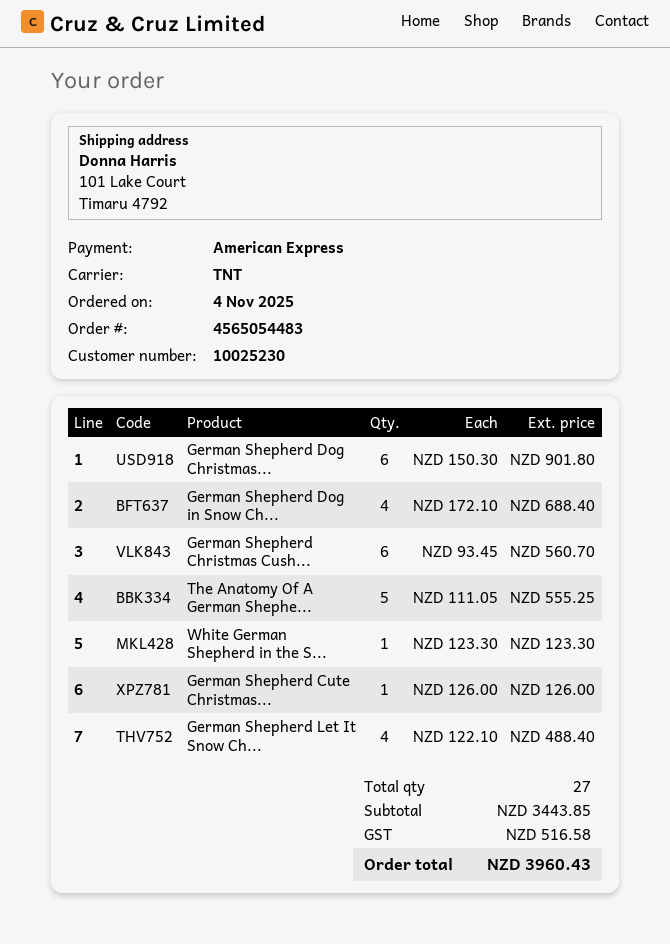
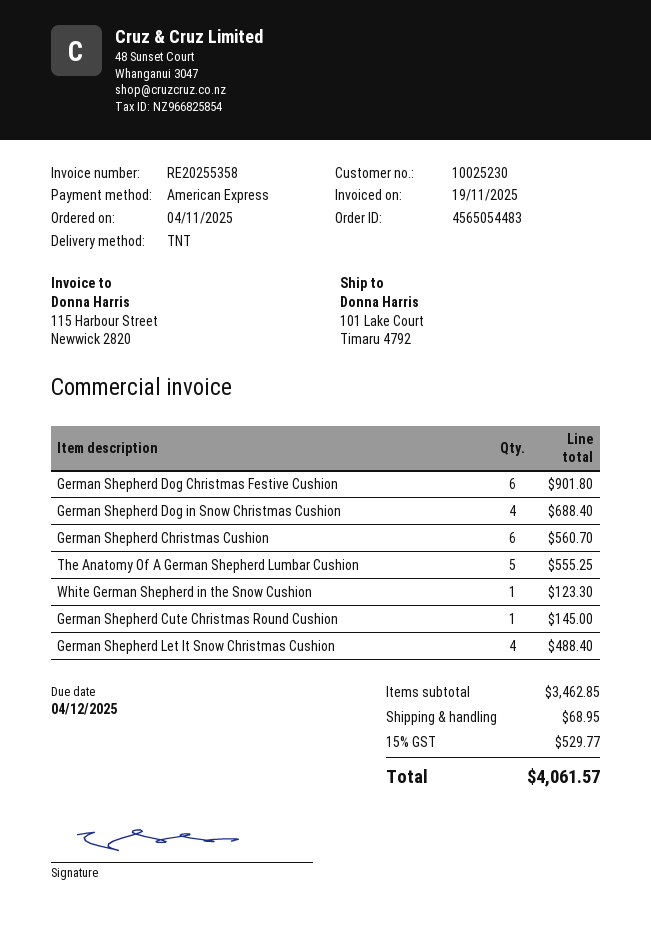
German Shepherd Cute Christmas...: 1 for 126.00 -> 1 for 145.00
subtotal: 3443.85 -> 3462.85
shipping: none -> 68.95
tax: 516.58 -> 529.77
total: 3960.43 -> 4061.57

